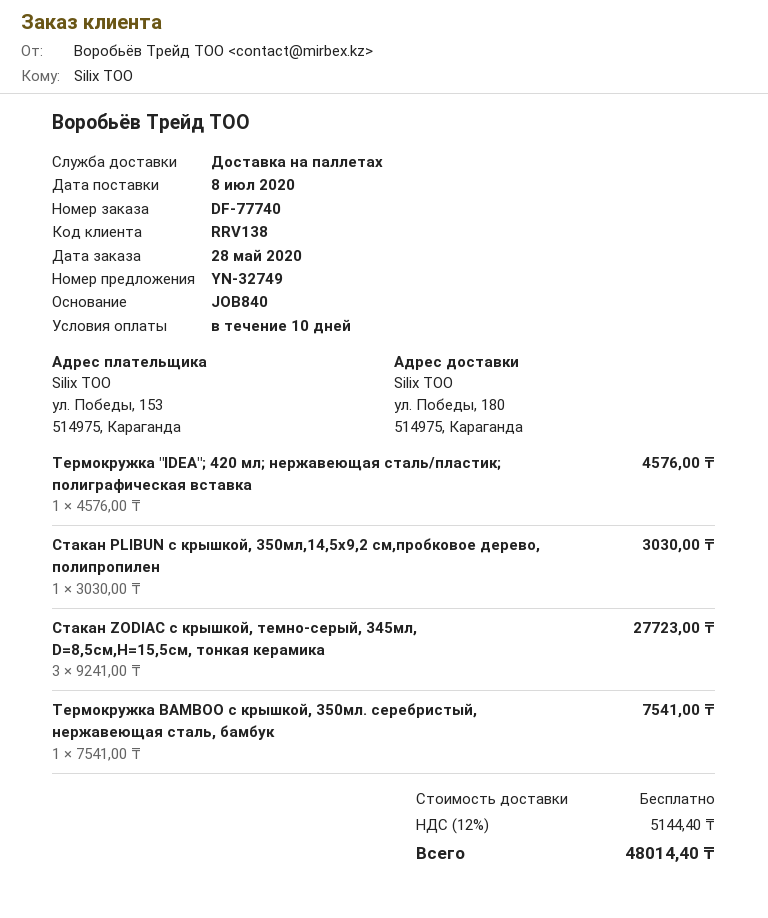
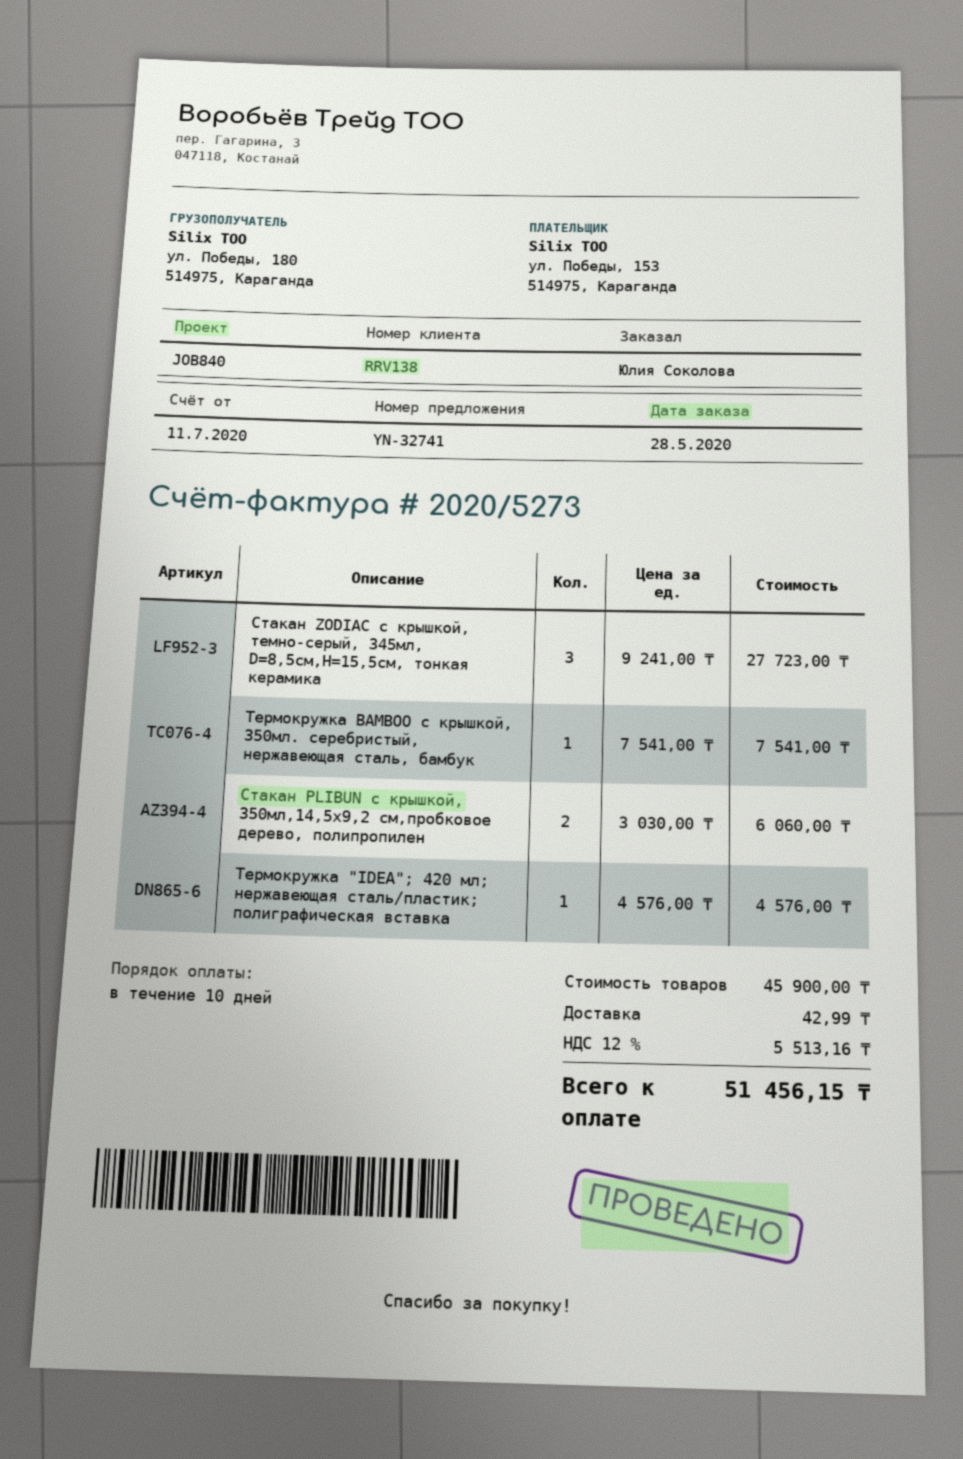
quote number: YN-32749 -> YN-32741
Стакан PLIBUN с крышкой, 350мл,14,5х9,2 см,пробковое дерево, полипропилен: 1 x 3030.00 = 3030.00 -> 2 x 3030.00 = 6060.00
shipping: 0.00 -> 42.99
tax: 12% = 5144.40 -> 12% = 5513.16
total: 48014.40 -> 51456.15

